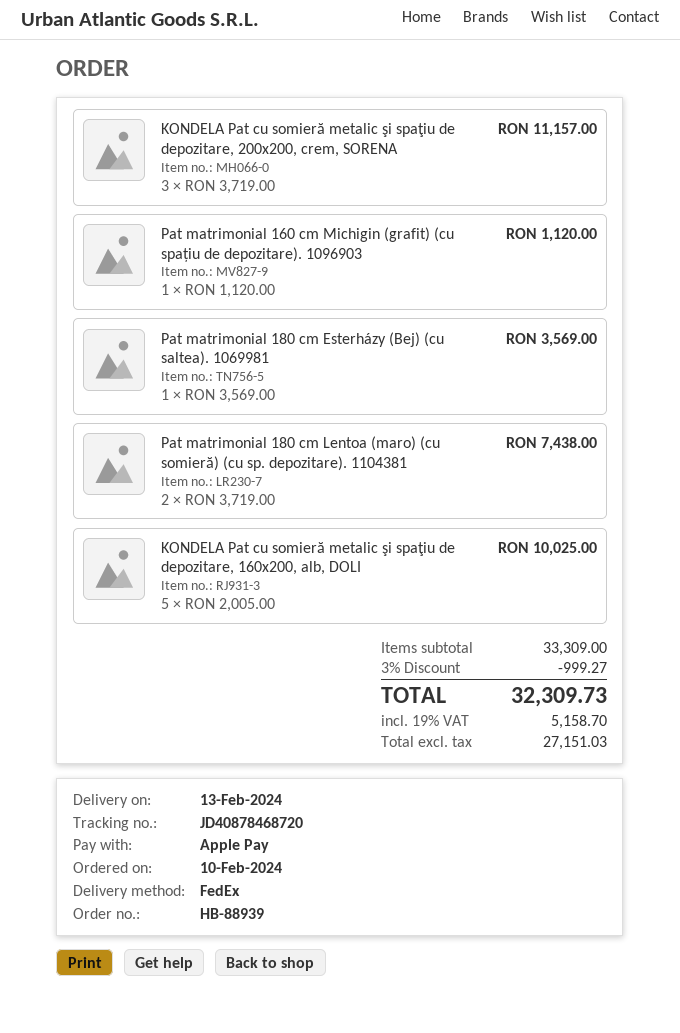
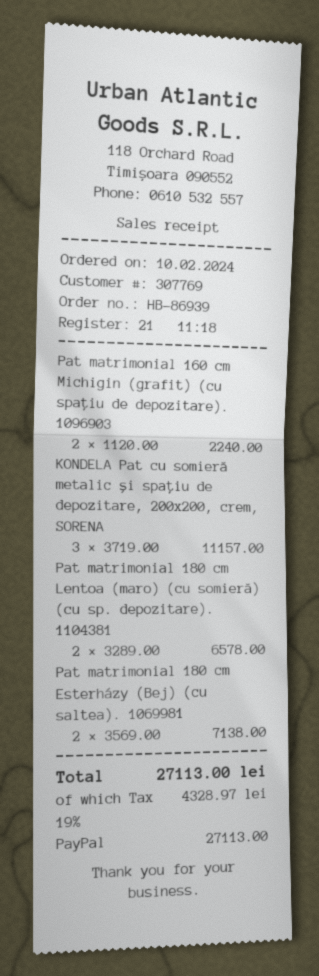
order number: HB-88939 -> HB-86939
payment method: Apple Pay -> PayPal
Pat matrimonial 160 cm Michigin (grafit) (cu spațiu de depozitare). 1096903: 1 x 1120.00 = 1120.00 -> 2 x 1120.00 = 2240.00
Pat matrimonial 180 cm Esterházy (Bej) (cu saltea). 1069981: 1 x 3569.00 = 3569.00 -> 2 x 3569.00 = 7138.00
Pat matrimonial 180 cm Lentoa (maro) (cu somieră) (cu sp. depozitare). 1104381: 2 x 3719.00 = 7438.00 -> 2 x 3289.00 = 6578.00
KONDELA Pat cu somieră metalic şi spaţiu de depozitare, 160x200, alb, DOLI: 5 x 2005.00 = 10025.00 -> none
discount: 3% = 999.27 -> none
tax: 19% = 5158.70 -> 19% = 4328.97
total: 32309.73 -> 27113.00

